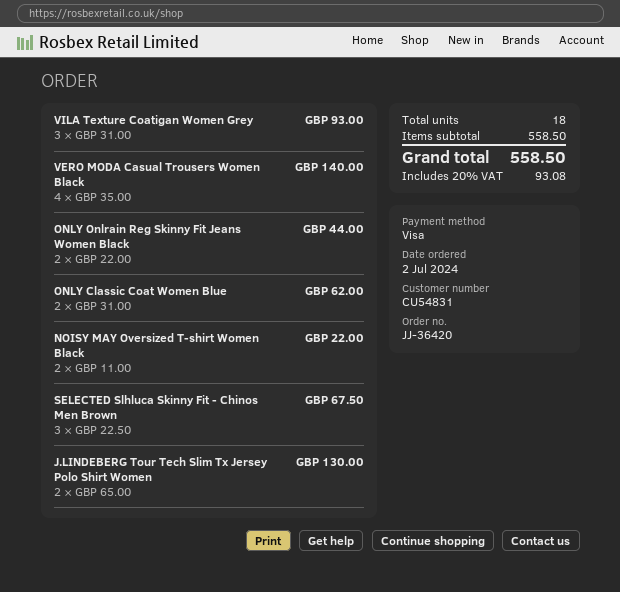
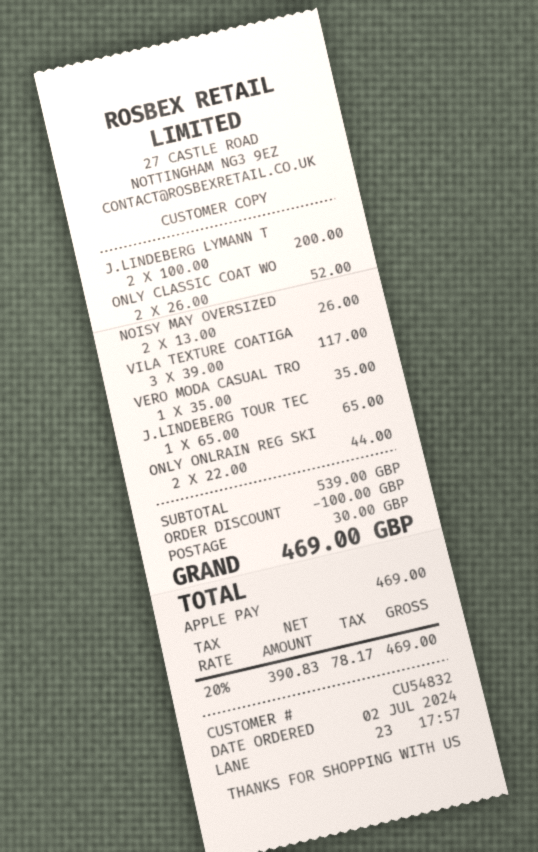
customer number: CU54831 -> CU54832
payment method: Visa -> Apple Pay
VILA Texture Coatigan Women Grey: 3 x 31.00 = 93.00 -> 3 x 39.00 = 117.00
VERO MODA Casual Trousers Women Black: 4 x 35.00 = 140.00 -> 1 x 35.00 = 35.00
ONLY Classic Coat Women Blue: 2 x 31.00 = 62.00 -> 2 x 26.00 = 52.00
NOISY MAY Oversized T-shirt Women Black: 2 x 11.00 = 22.00 -> 2 x 13.00 = 26.00
SELECTED Slhluca Skinny Fit - Chinos Men Brown: 3 x 22.50 = 67.50 -> none
J.LINDEBERG Tour Tech Slim Tx Jersey Polo Shirt Women: 2 x 65.00 = 130.00 -> 1 x 65.00 = 65.00
J.LINDEBERG LYMANN T: none -> 2 x 100.00 = 200.00
subtotal: 558.50 -> 539.00
discount: none -> 100.00
shipping: none -> 30.00
tax: 20% = 93.08 -> 20% = 78.17
total: 558.50 -> 469.00

